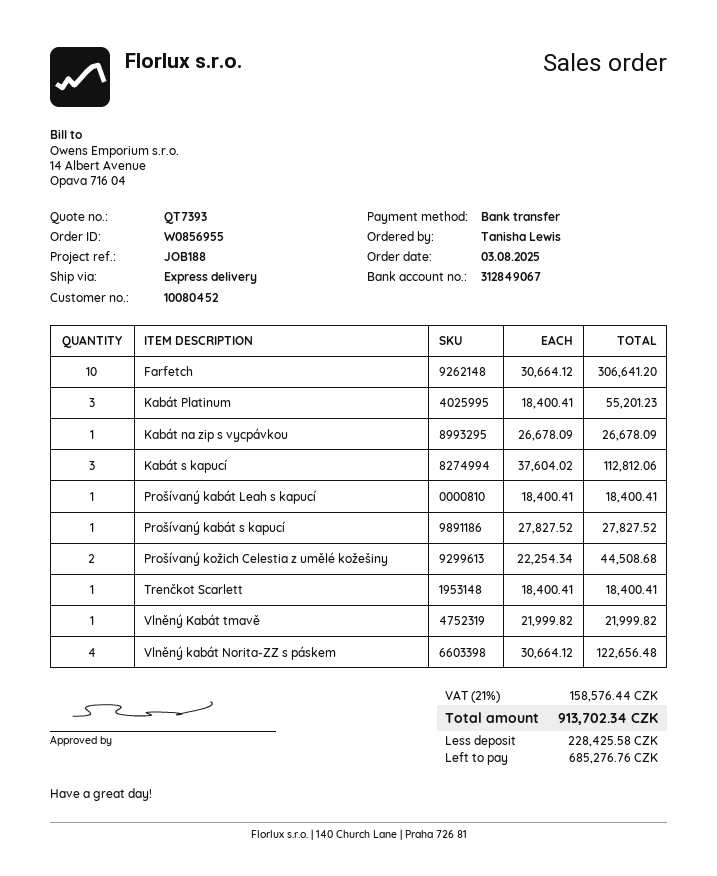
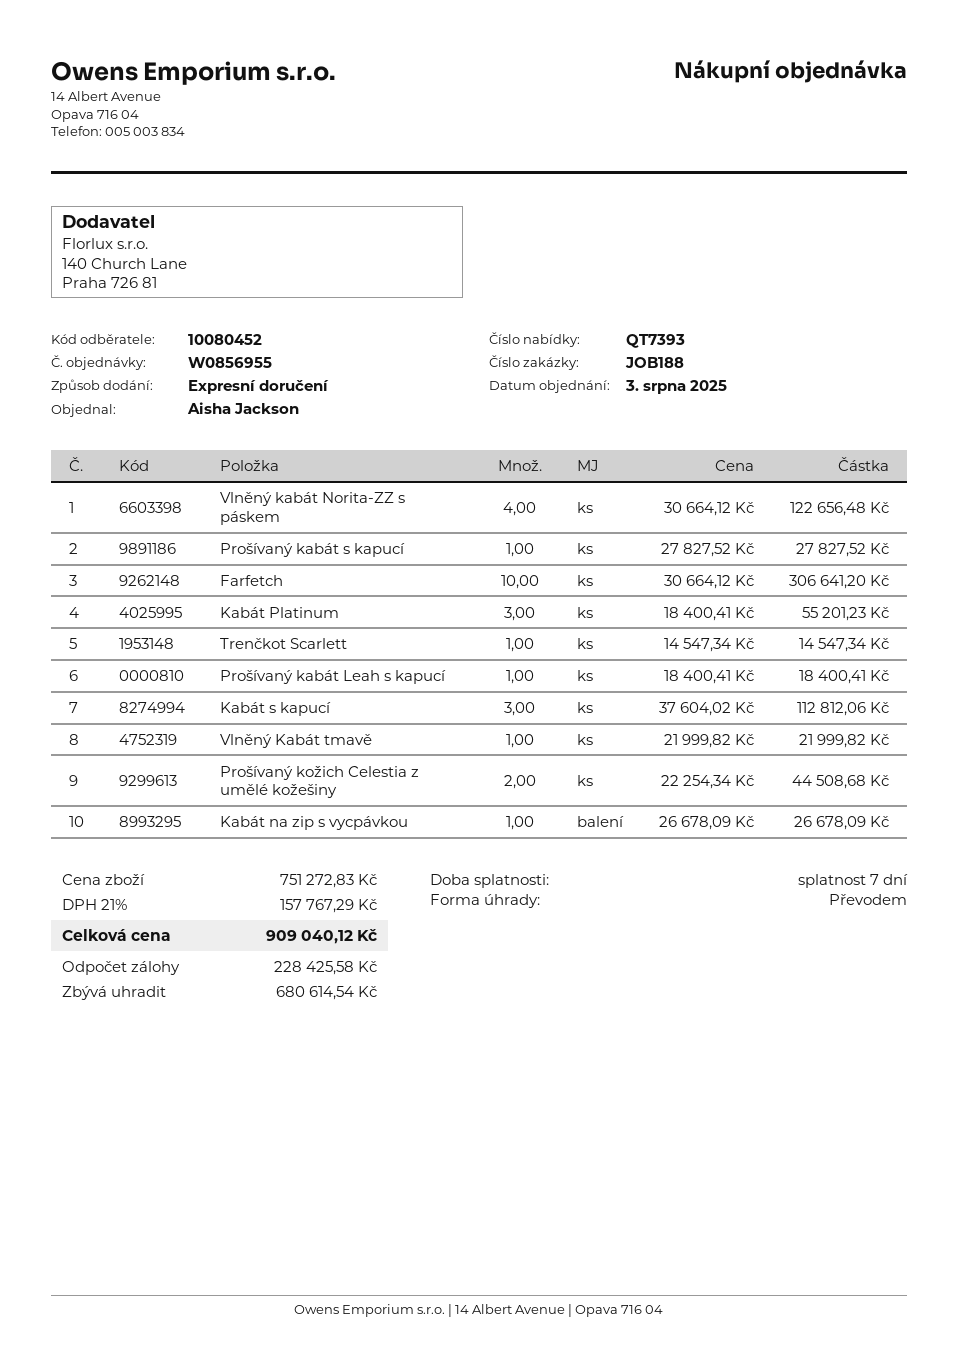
ordered by: Tanisha Lewis -> Aisha Jackson
Trenčkot Scarlett: 1 x 18400.41 = 18400.41 -> 1 x 14547.34 = 14547.34
tax: 21% = 158576.44 -> 21% = 157767.29
total: 913702.34 -> 909040.12
balance: 685276.76 -> 680614.54

